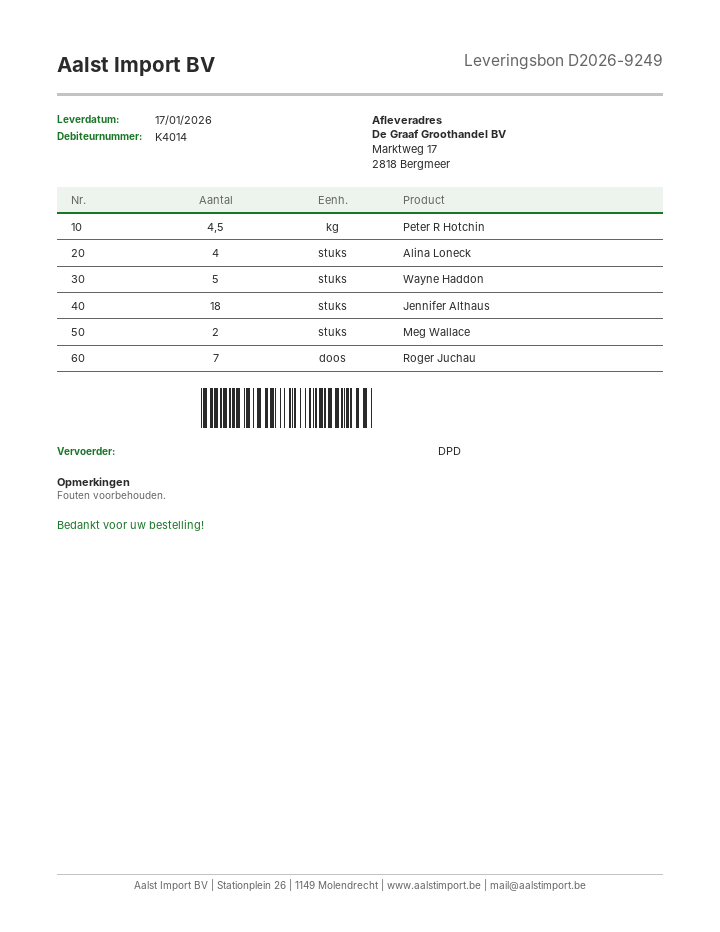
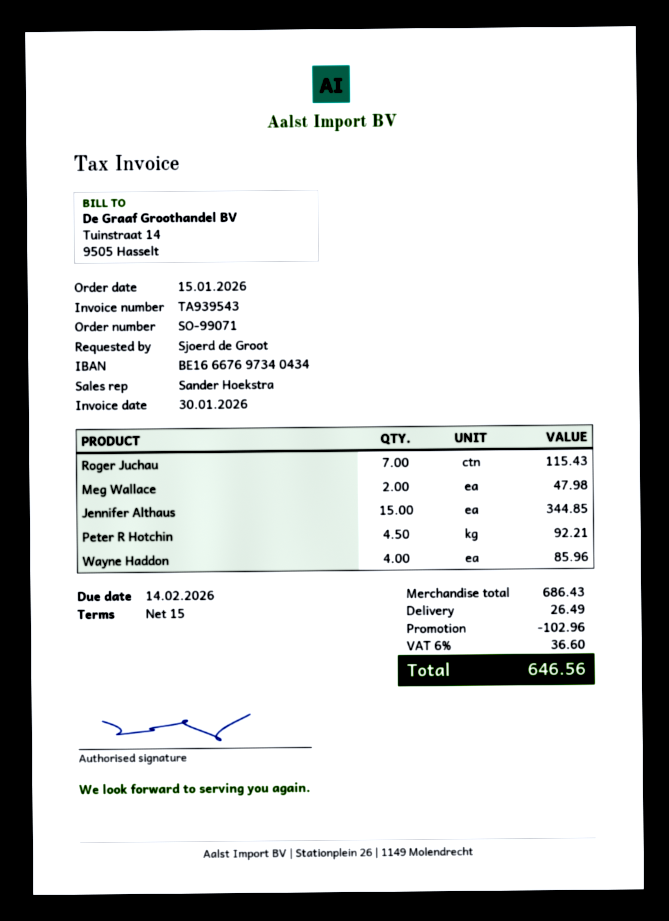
Alina Loneck: 4 -> none
Wayne Haddon: 5 -> 4
Jennifer Althaus: 18 -> 15

